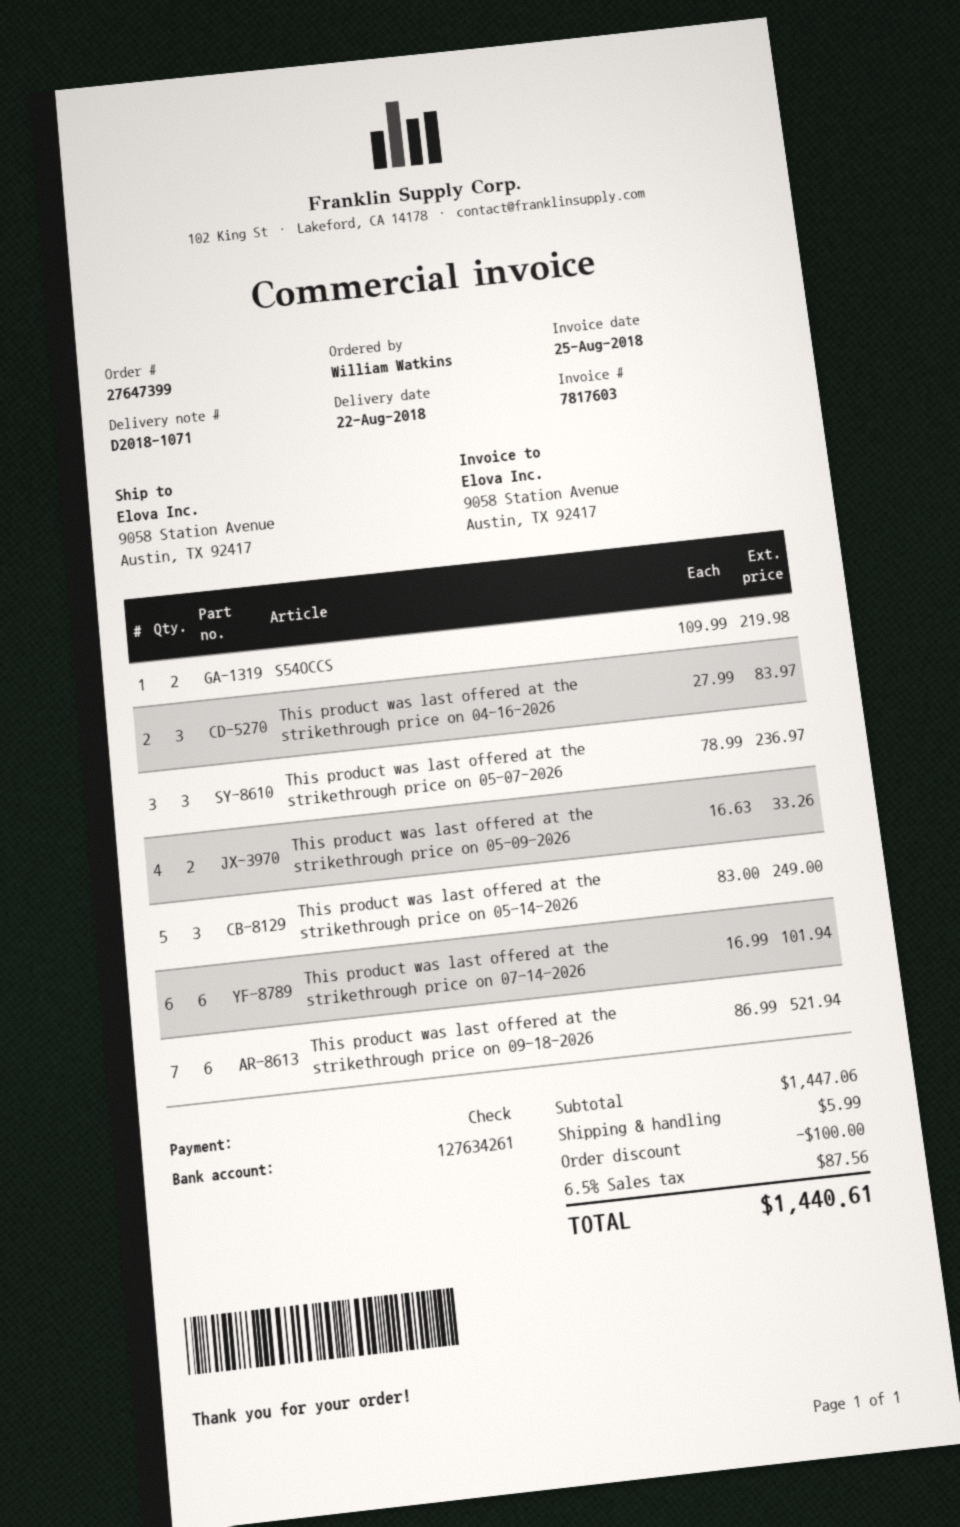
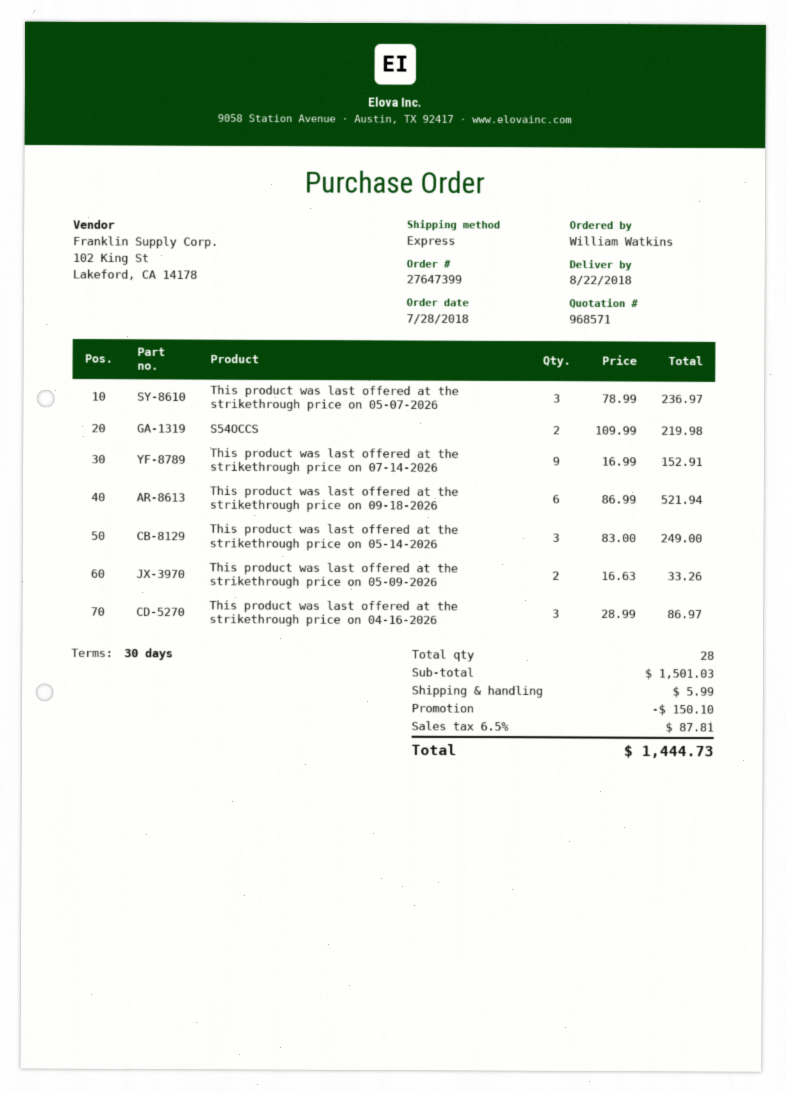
This product was last offered at the strikethrough price on 04-16-2026: 3 x 27.99 = 83.97 -> 3 x 28.99 = 86.97
This product was last offered at the strikethrough price on 07-14-2026: 6 x 16.99 = 101.94 -> 9 x 16.99 = 152.91
subtotal: 1447.06 -> 1501.03
discount: 100.00 -> 150.10
tax: 6.5% = 87.56 -> 6.5% = 87.81
total: 1440.61 -> 1444.73

